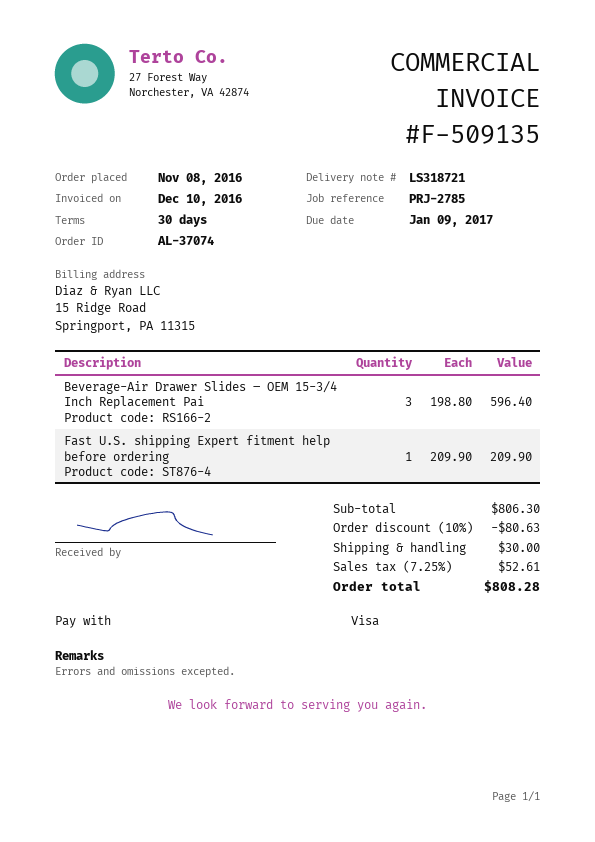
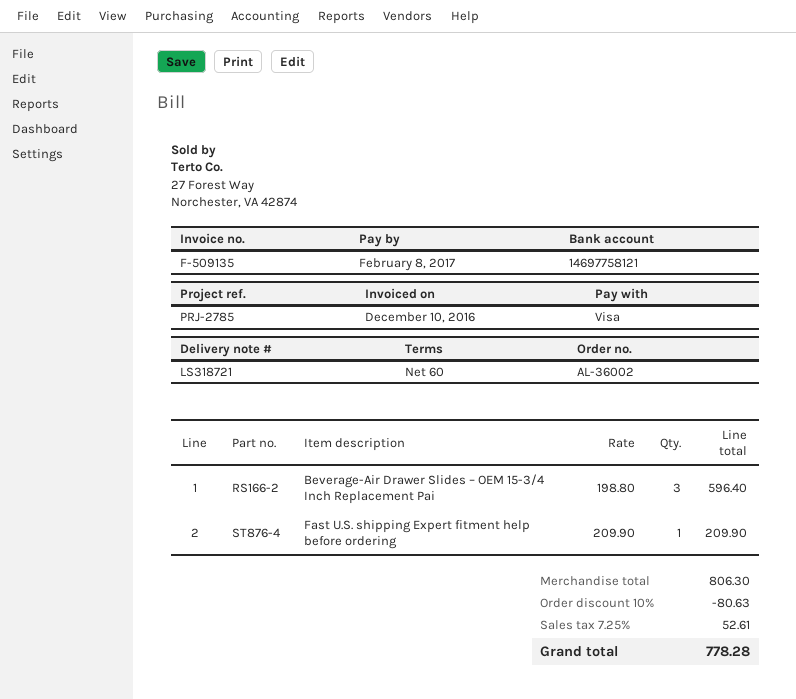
order number: AL-37074 -> AL-36002
payment terms: 30 days -> 60 days
due date: 2017-01-09 -> 2017-02-08
shipping: 30.00 -> none
total: 808.28 -> 778.28

